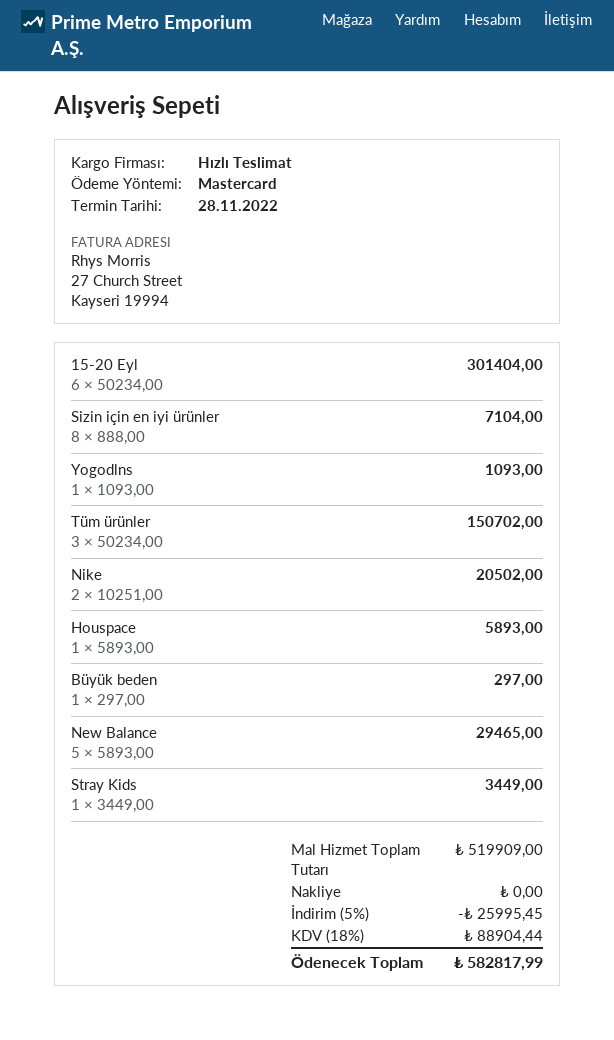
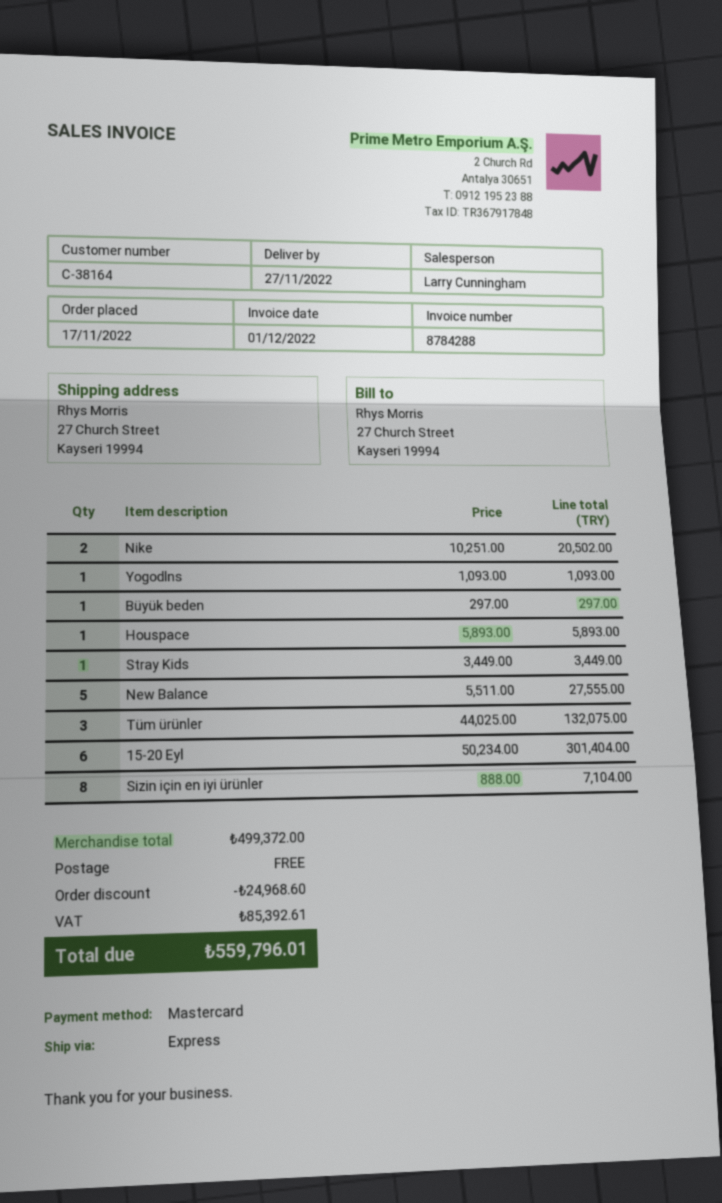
delivery date: 2022-11-28 -> 2022-11-27
Tüm ürünler: 3 x 50234.00 = 150702.00 -> 3 x 44025.00 = 132075.00
New Balance: 5 x 5893.00 = 29465.00 -> 5 x 5511.00 = 27555.00
subtotal: 519909.00 -> 499372.00
discount: 25995.45 -> 24968.60
tax: 88904.44 -> 85392.61
total: 582817.99 -> 559796.01

